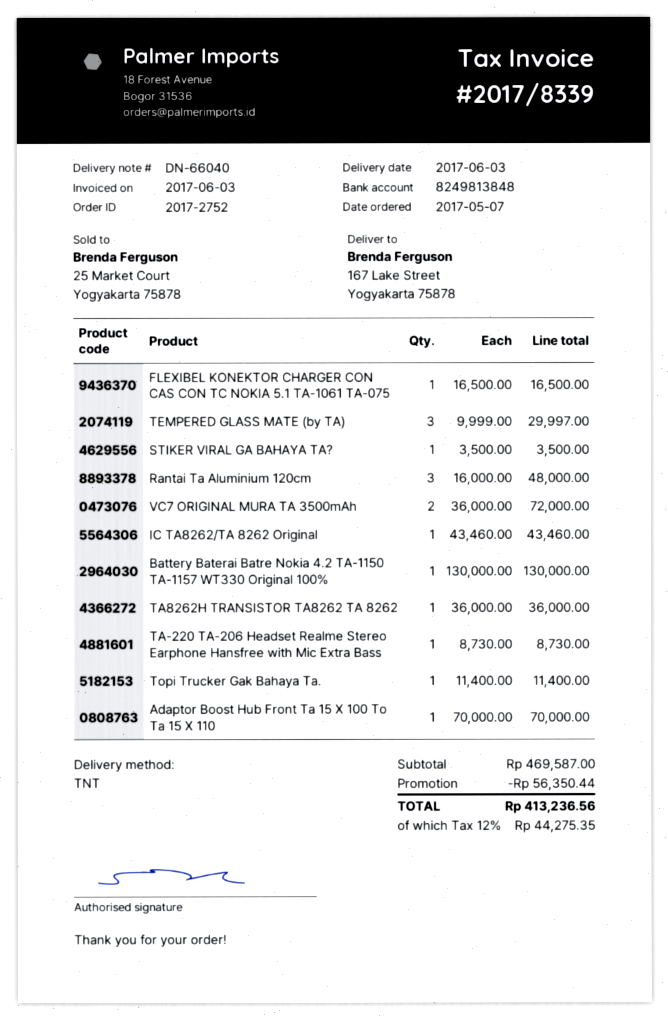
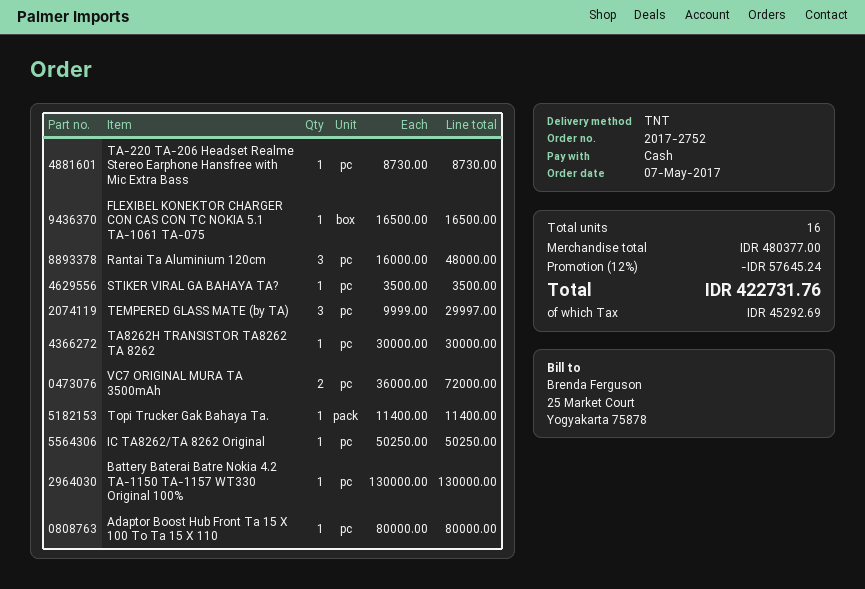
IC TA8262/TA 8262 Original: 1 x 43460.00 = 43460.00 -> 1 x 50250.00 = 50250.00
TA8262H TRANSISTOR TA8262 TA 8262: 1 x 36000.00 = 36000.00 -> 1 x 30000.00 = 30000.00
Adaptor Boost Hub Front Ta 15 X 100 To Ta 15 X 110: 1 x 70000.00 = 70000.00 -> 1 x 80000.00 = 80000.00
subtotal: 469587.00 -> 480377.00
discount: 56350.44 -> 57645.24
tax: 44275.35 -> 45292.69
total: 413236.56 -> 422731.76

